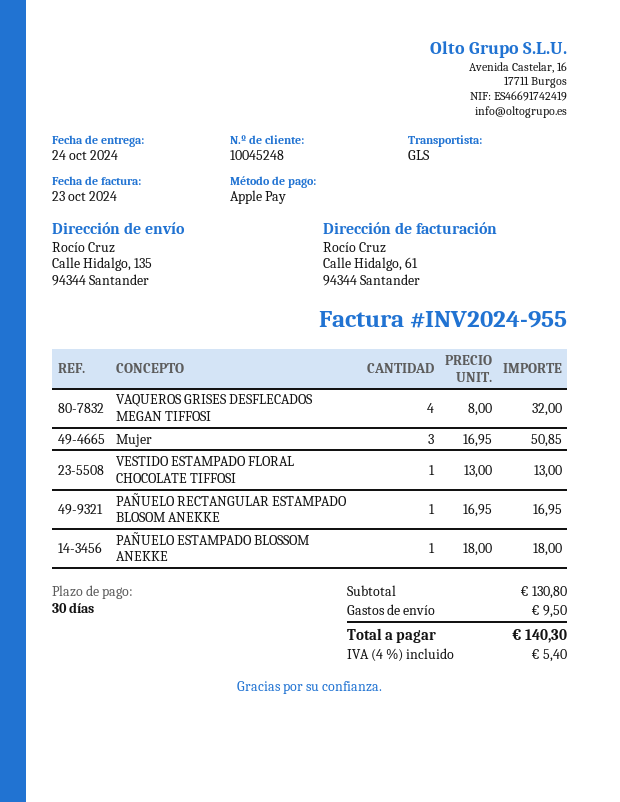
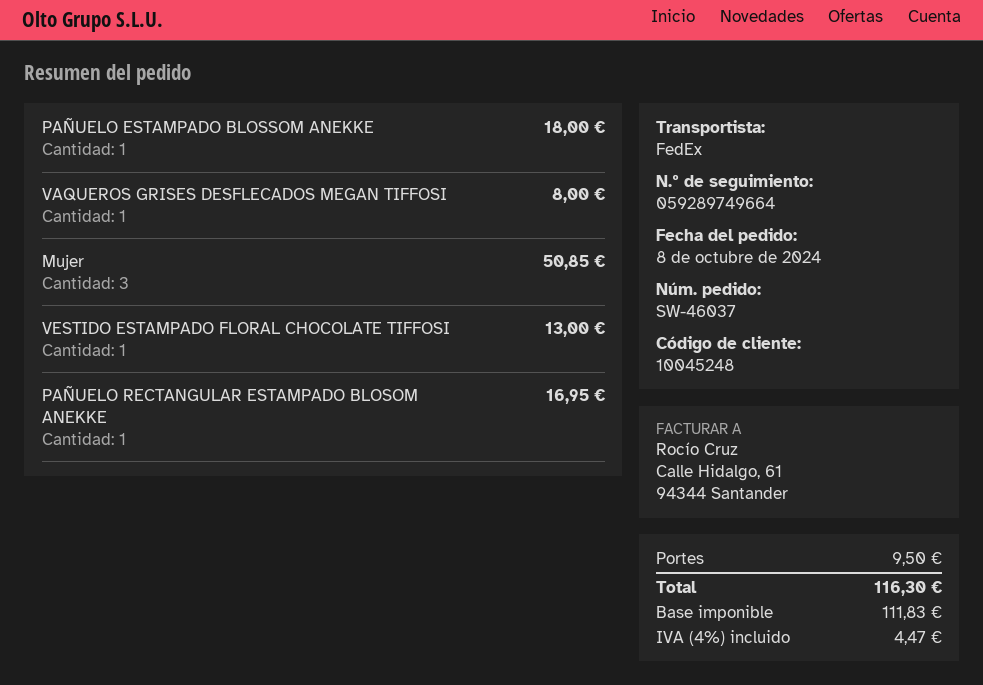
shipping method: GLS -> FedEx
VAQUEROS GRISES DESFLECADOS MEGAN TIFFOSI: 4 for 32.00 -> 1 for 8.00
tax: 4% = 5.40 -> 4% = 4.47
total: 140.30 -> 116.30

